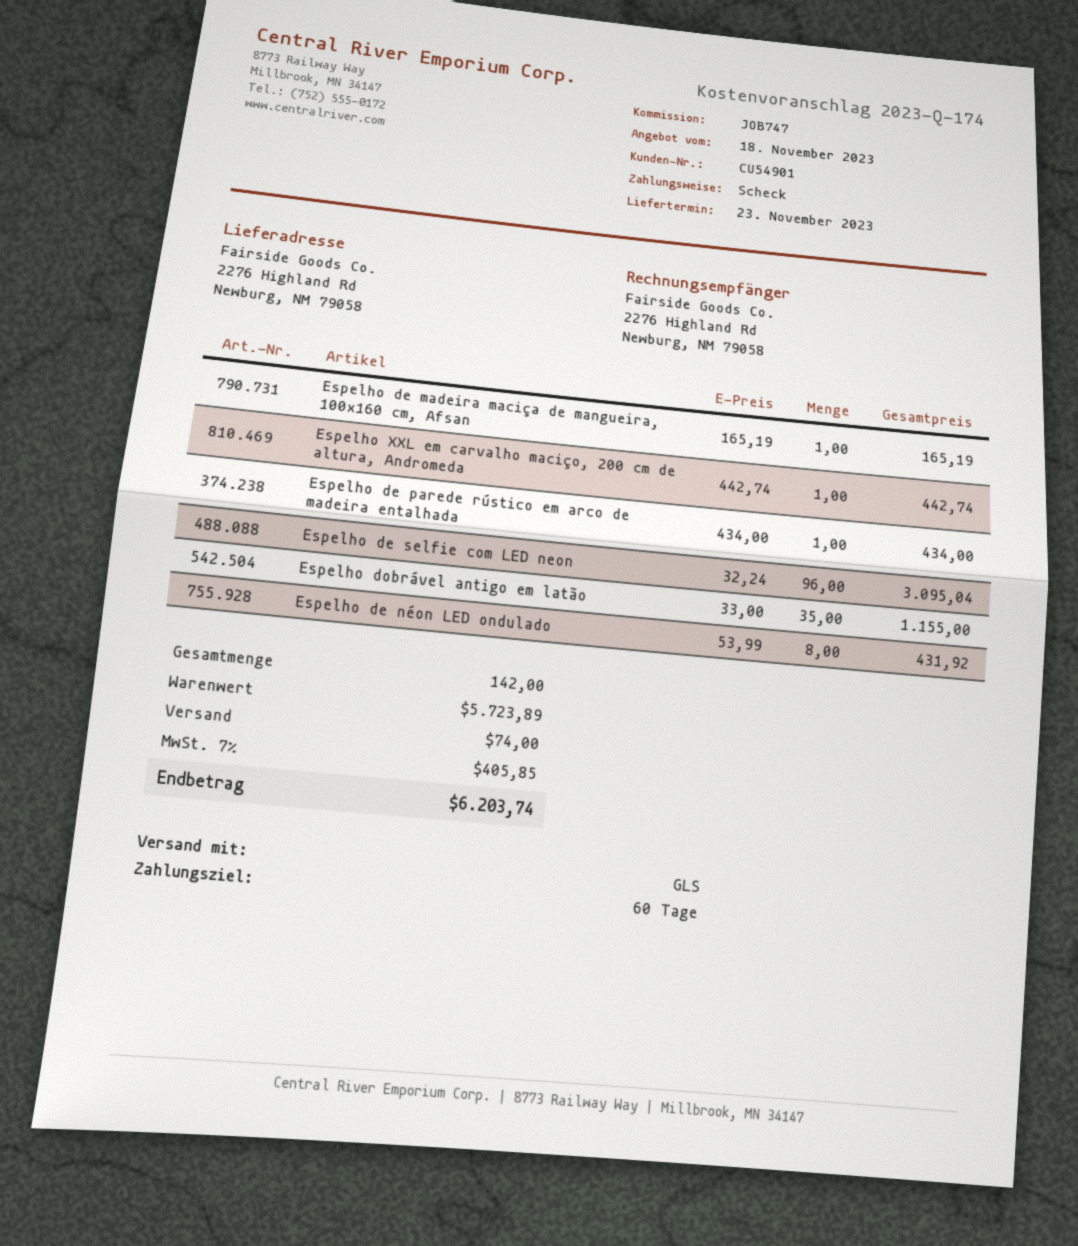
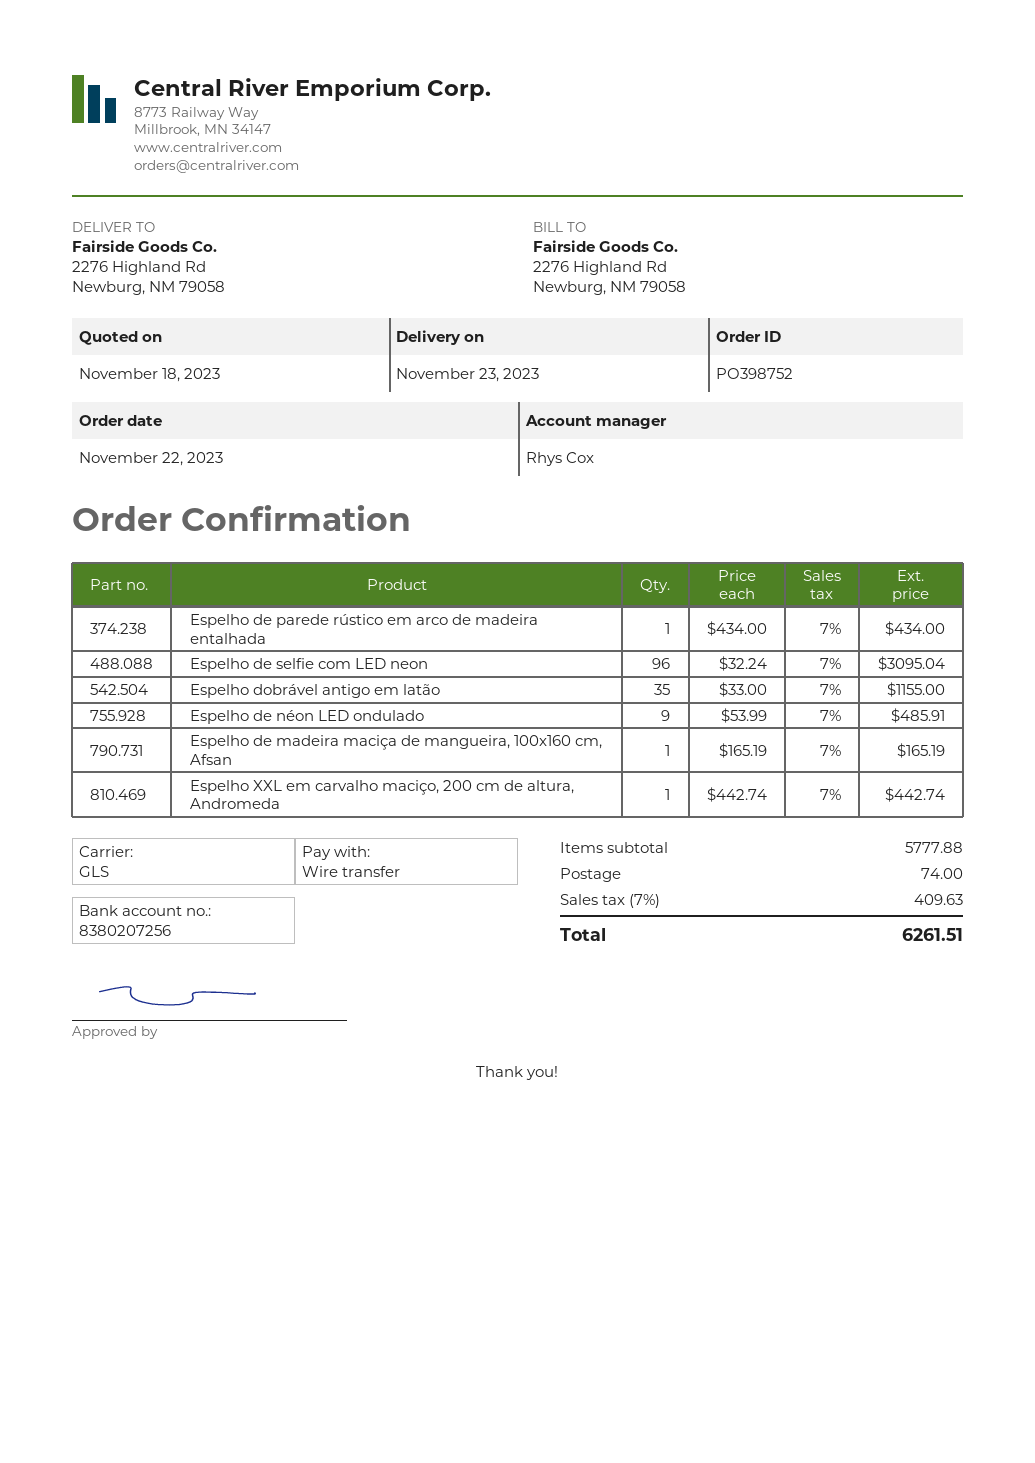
payment method: cheque -> bank transfer
Espelho de néon LED ondulado: 8 x 53.99 = 431.92 -> 9 x 53.99 = 485.91
subtotal: 5723.89 -> 5777.88
tax: 7% = 405.85 -> 7% = 409.63
total: 6203.74 -> 6261.51

